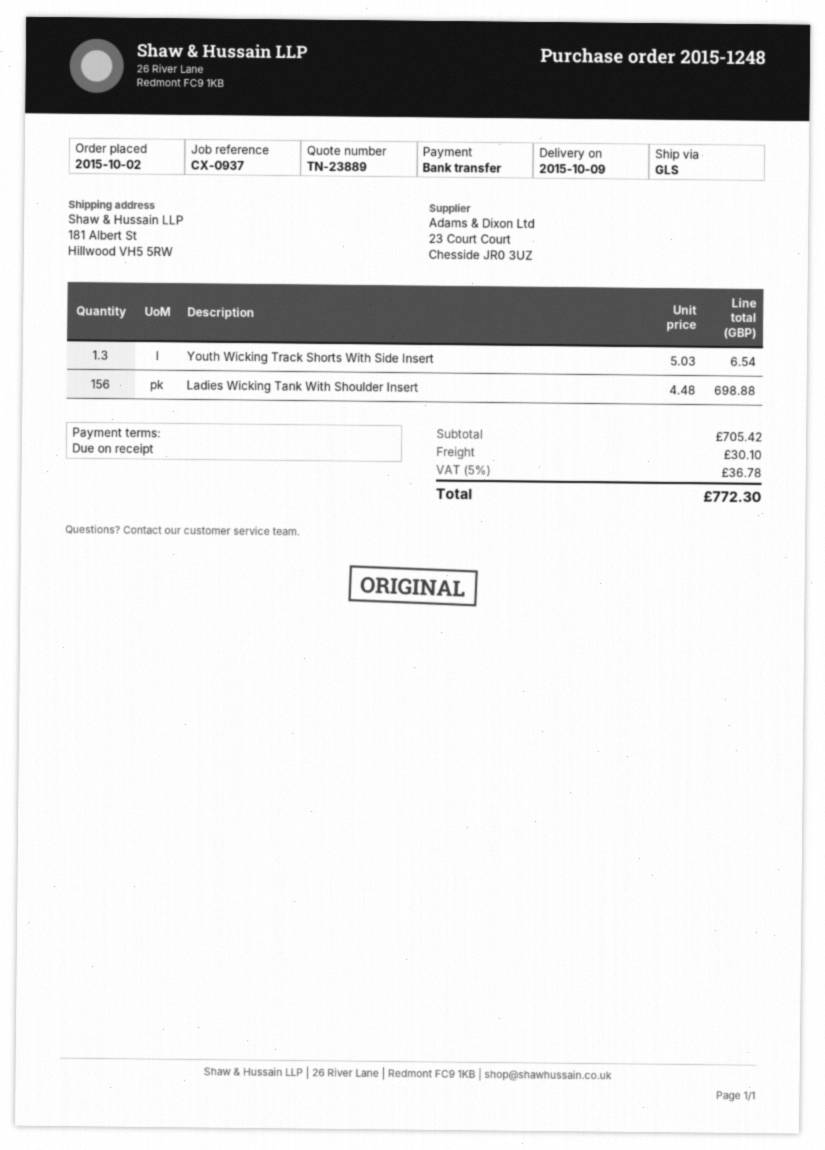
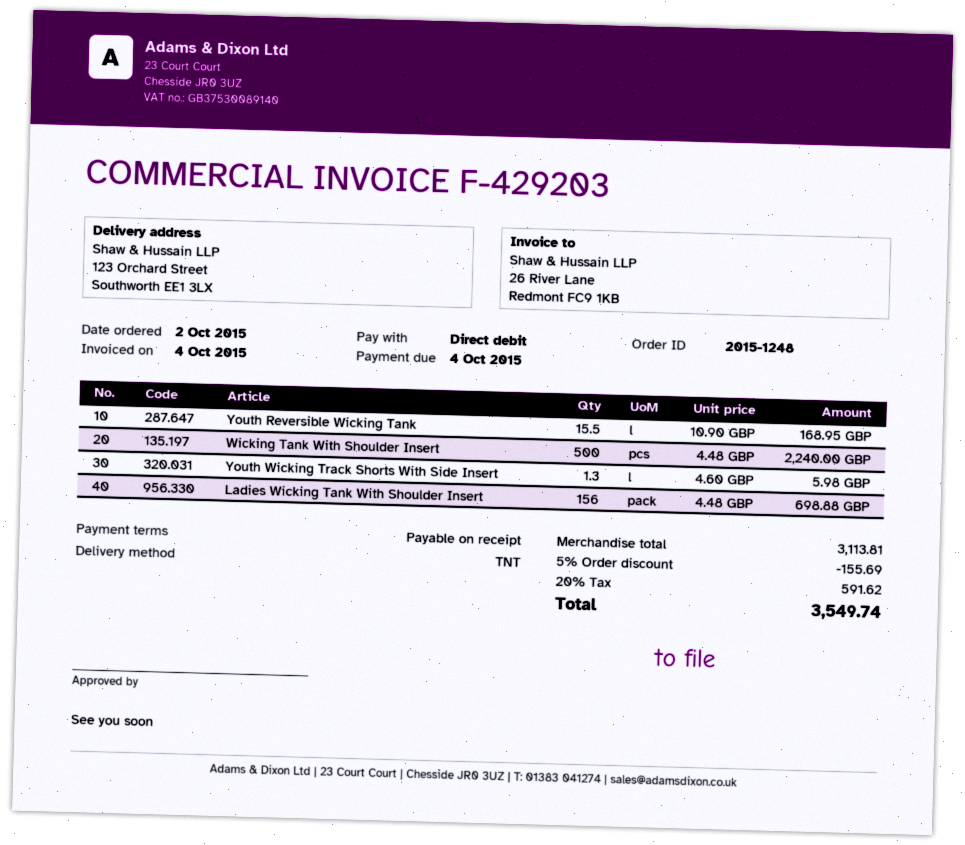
payment method: bank transfer -> direct debit
shipping method: GLS -> TNT
ship to: 181 Albert St, Hillwood VH5 5RW -> 123 Orchard Street, Southworth EE1 3LX
Youth Wicking Track Shorts With Side Insert: 1.3 x 5.03 = 6.54 -> 1.3 x 4.60 = 5.98
Youth Reversible Wicking Tank: none -> 15.5 x 10.90 = 168.95
Wicking Tank With Shoulder Insert: none -> 500 x 4.48 = 2240.00
subtotal: 705.42 -> 3113.81
discount: none -> 5% = 155.69
shipping: 30.10 -> none
tax: 5% = 36.78 -> 20% = 591.62
total: 772.30 -> 3549.74

